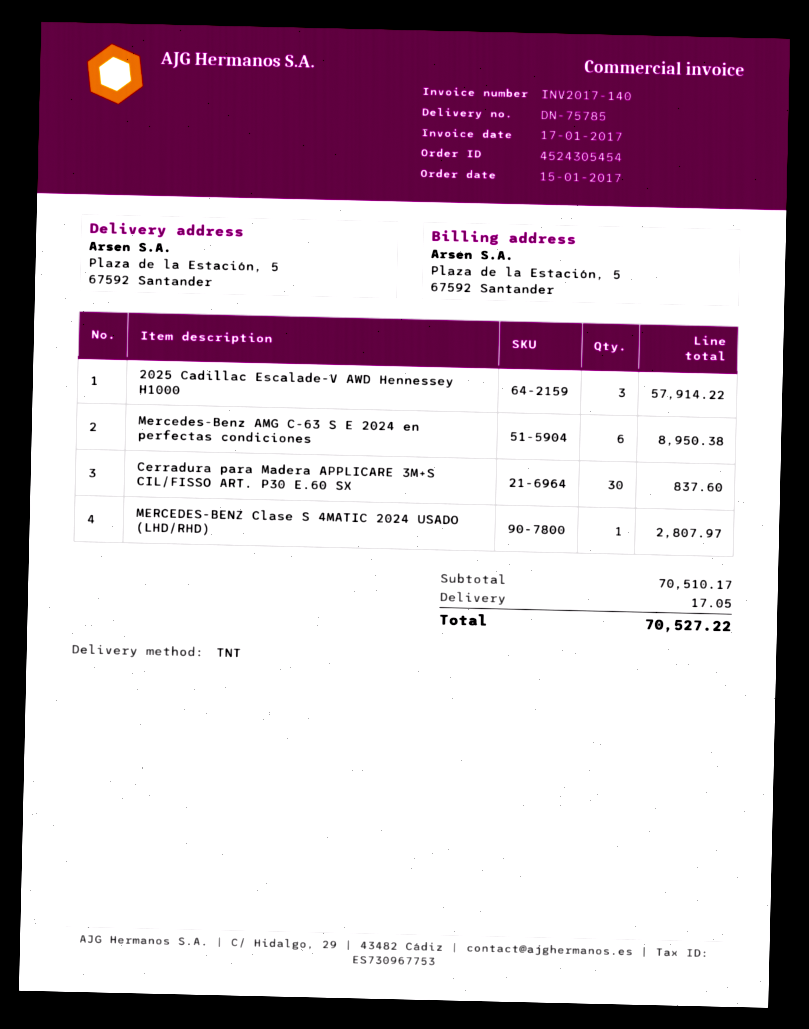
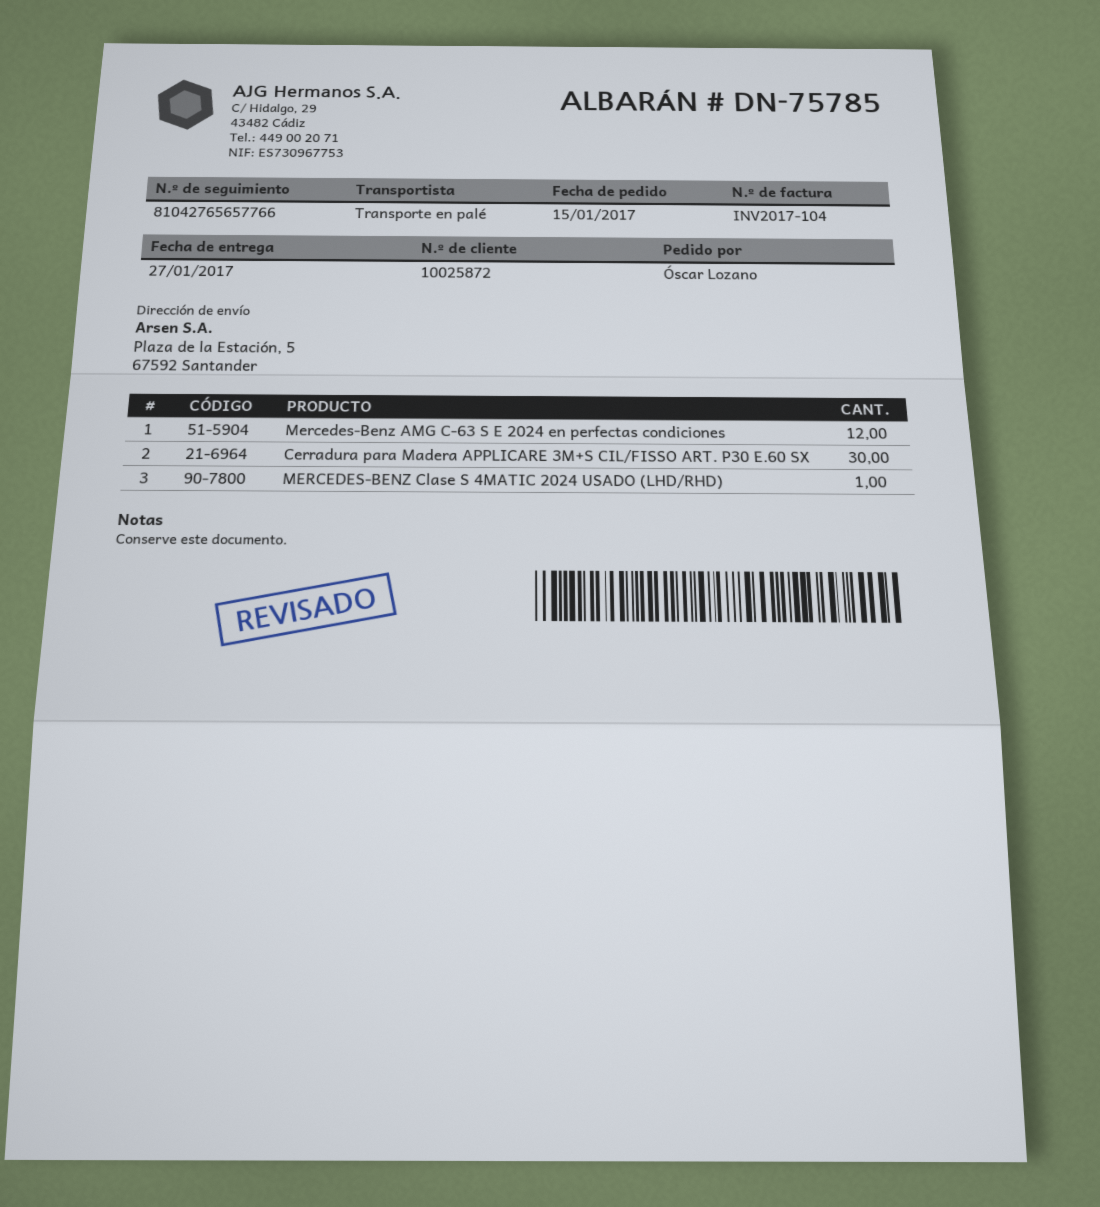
invoice number: INV2017-140 -> INV2017-104
shipping method: TNT -> pallet freight
2025 Cadillac Escalade-V AWD Hennessey H1000: 3 -> none
Mercedes-Benz AMG C-63 S E 2024 en perfectas condiciones: 6 -> 12

